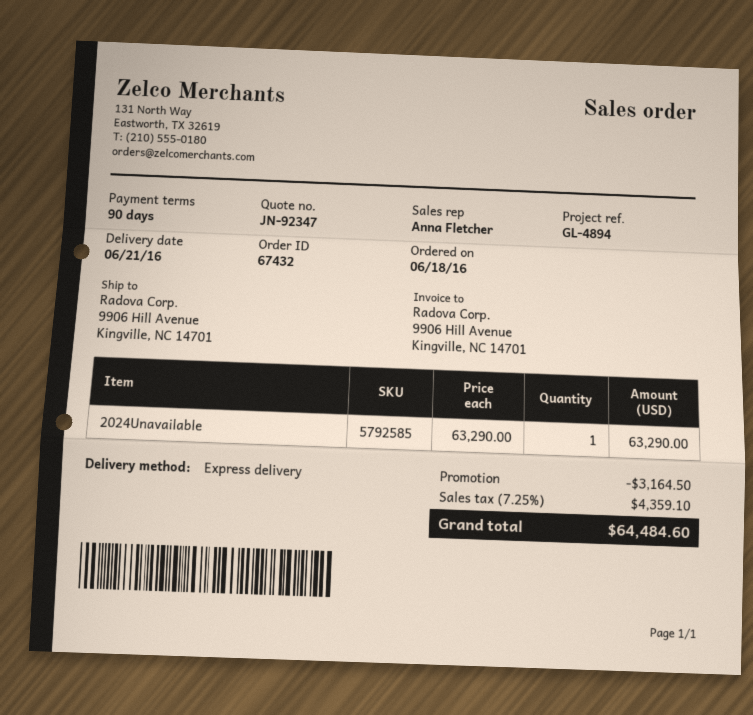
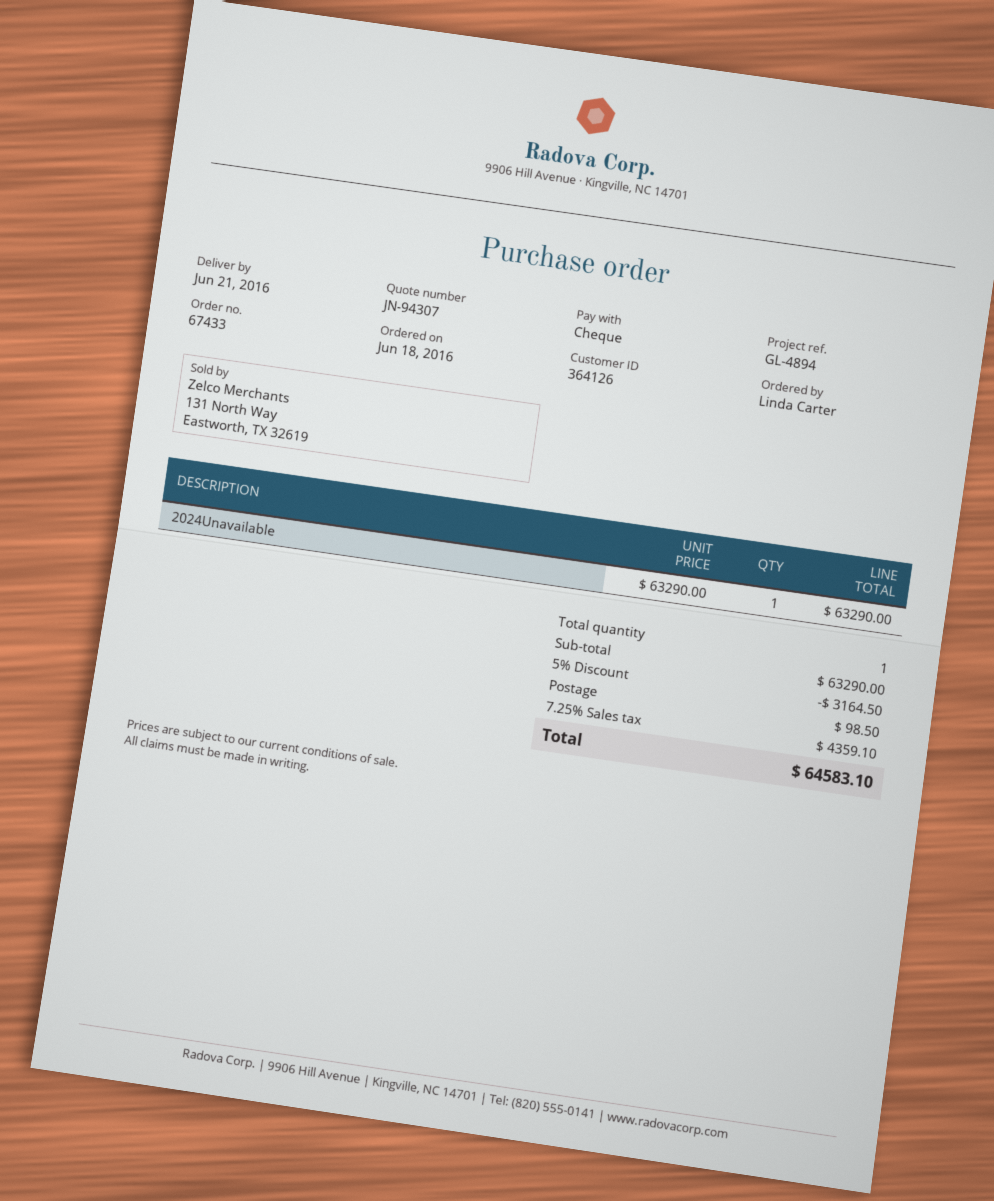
quote number: JN-92347 -> JN-94307
order number: 67432 -> 67433
shipping: none -> 98.50
total: 64484.60 -> 64583.10

